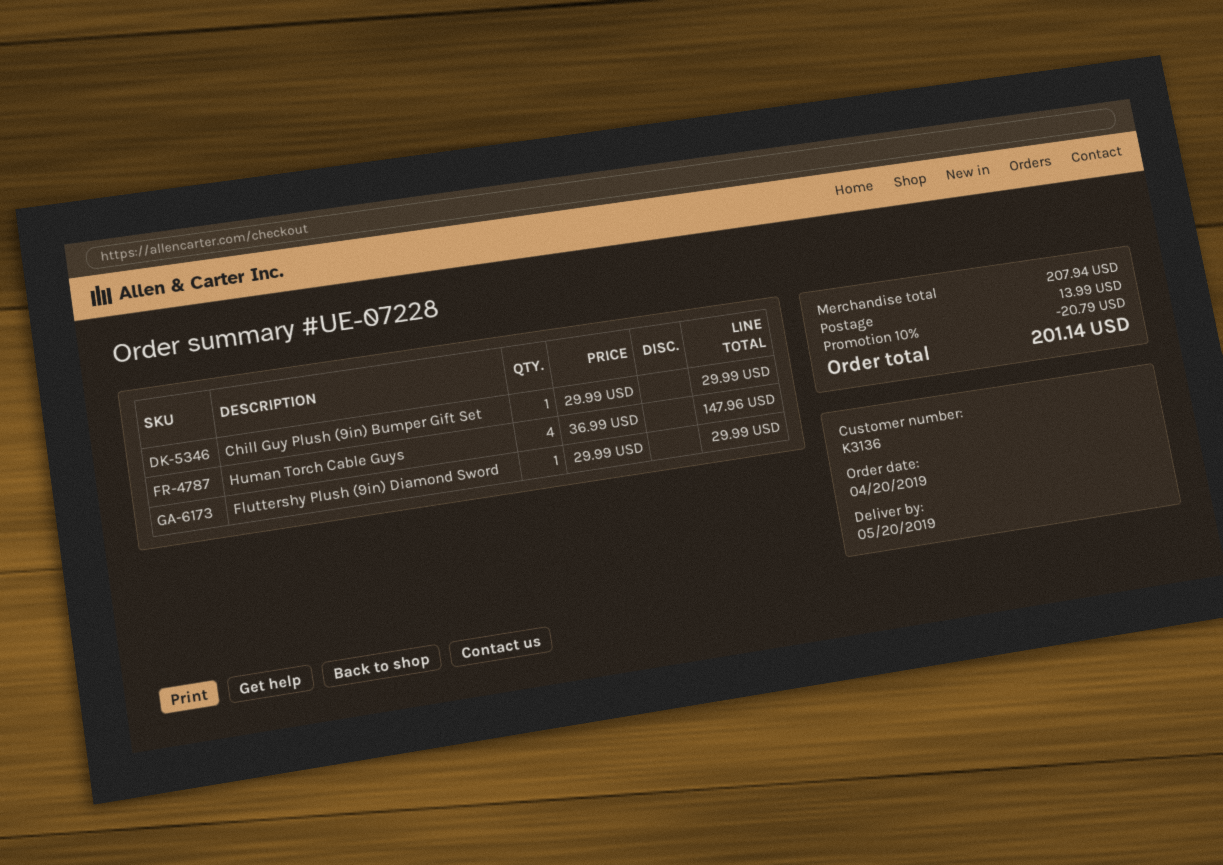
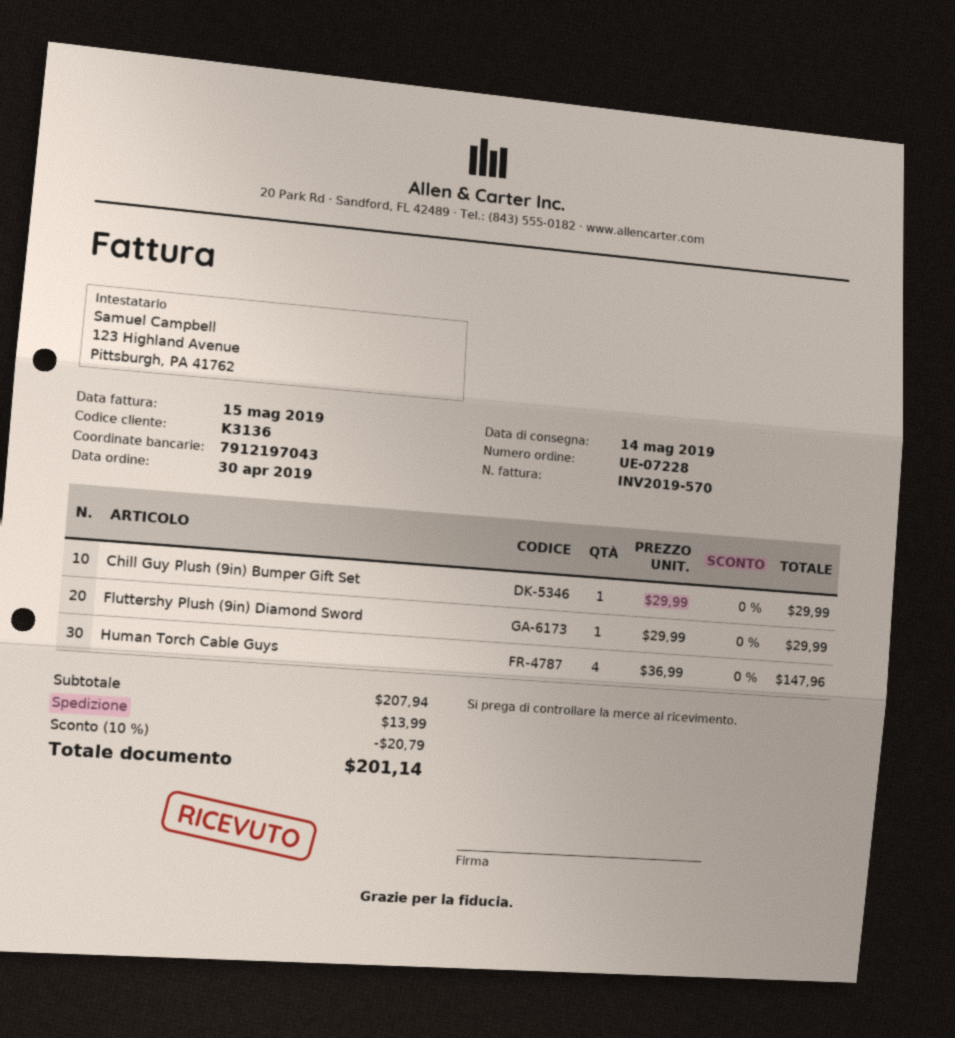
order date: 2019-04-20 -> 2019-04-30
delivery date: 2019-05-20 -> 2019-05-14

